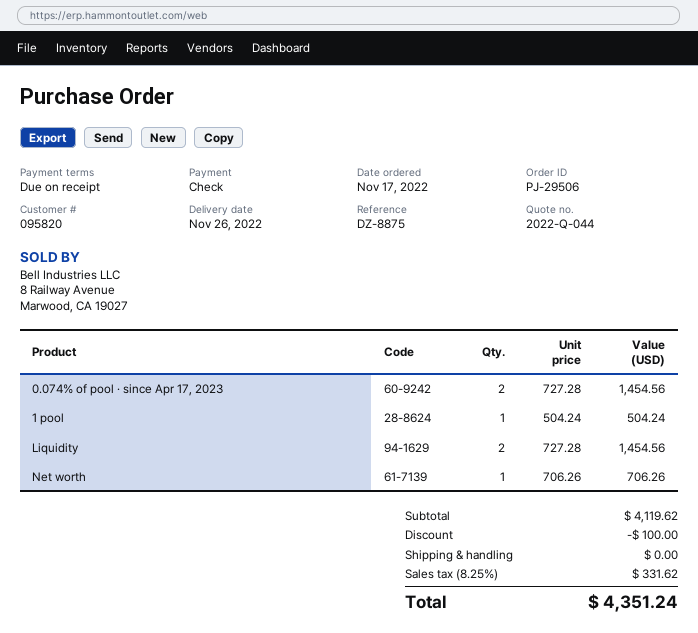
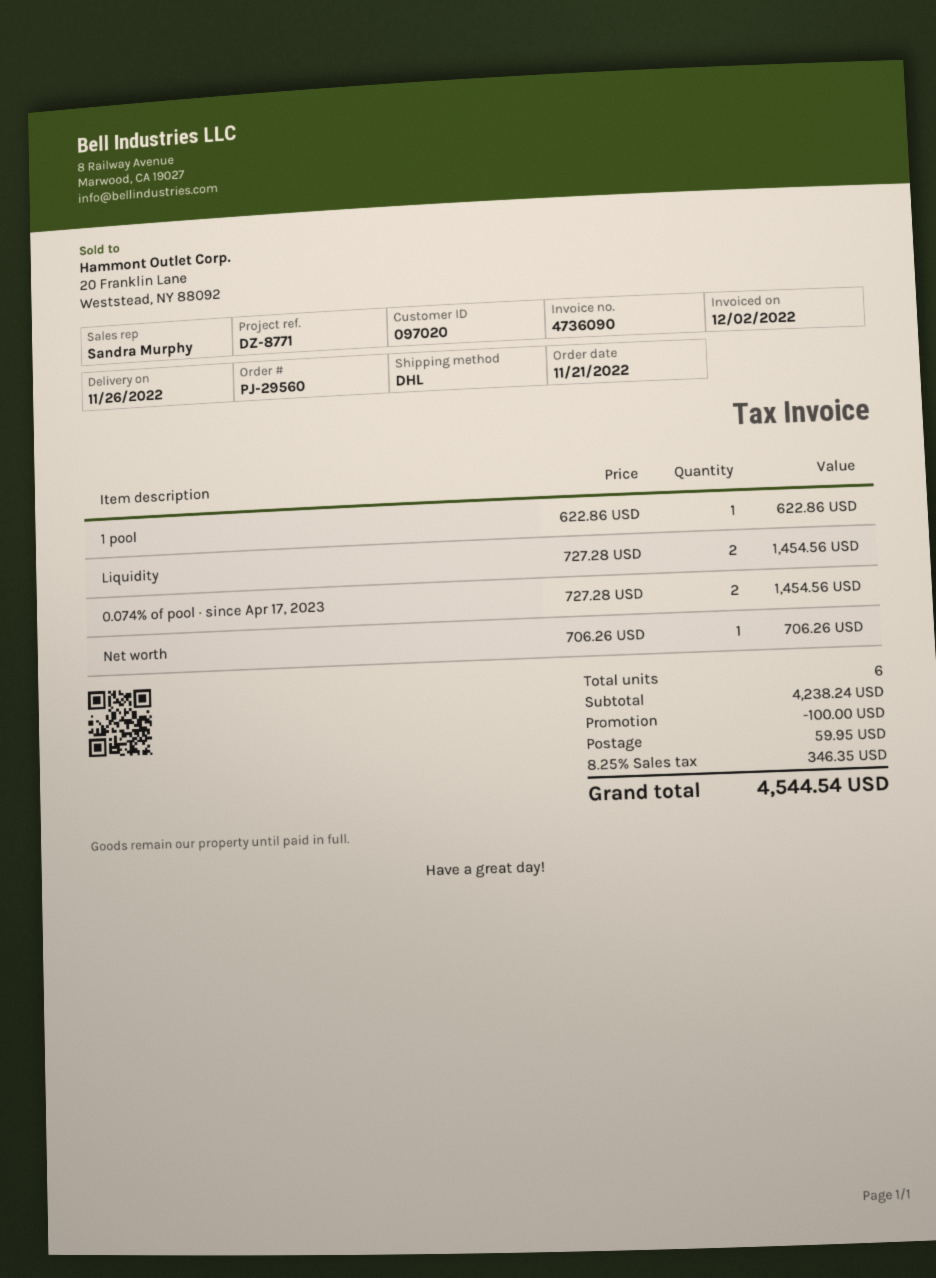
order number: PJ-29506 -> PJ-29560
order date: 2022-11-17 -> 2022-11-21
customer number: 095820 -> 097020
reference: DZ-8875 -> DZ-8771
1 pool: 1 x 504.24 = 504.24 -> 1 x 622.86 = 622.86
subtotal: 4119.62 -> 4238.24
shipping: 0.00 -> 59.95
tax: 8.25% = 331.62 -> 8.25% = 346.35
total: 4351.24 -> 4544.54

